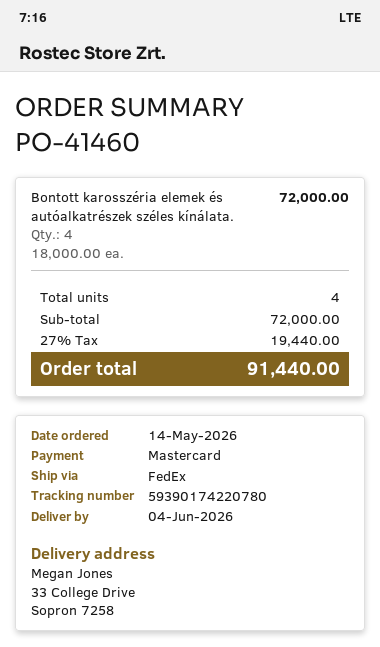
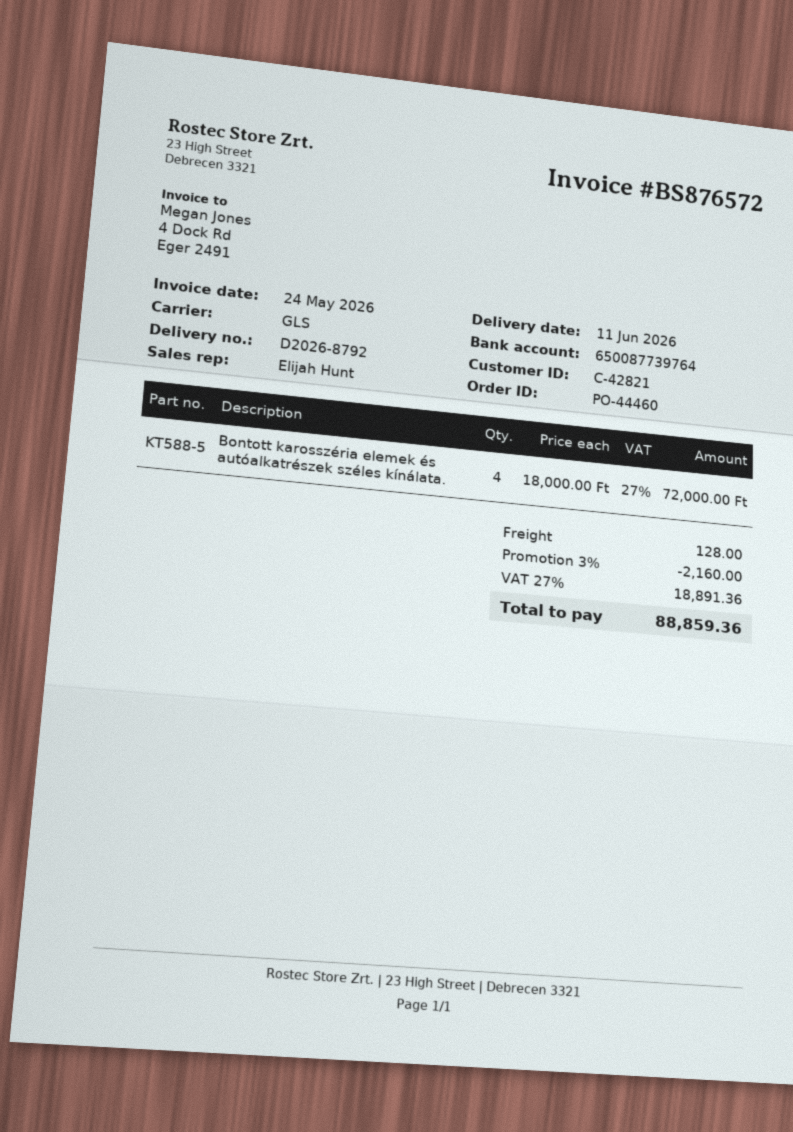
order number: PO-41460 -> PO-44460
delivery date: 2026-06-04 -> 2026-06-11
shipping method: FedEx -> GLS
discount: none -> 3% = 2160.00
shipping: none -> 128.00
tax: 27% = 19440.00 -> 27% = 18891.36
total: 91440.00 -> 88859.36

